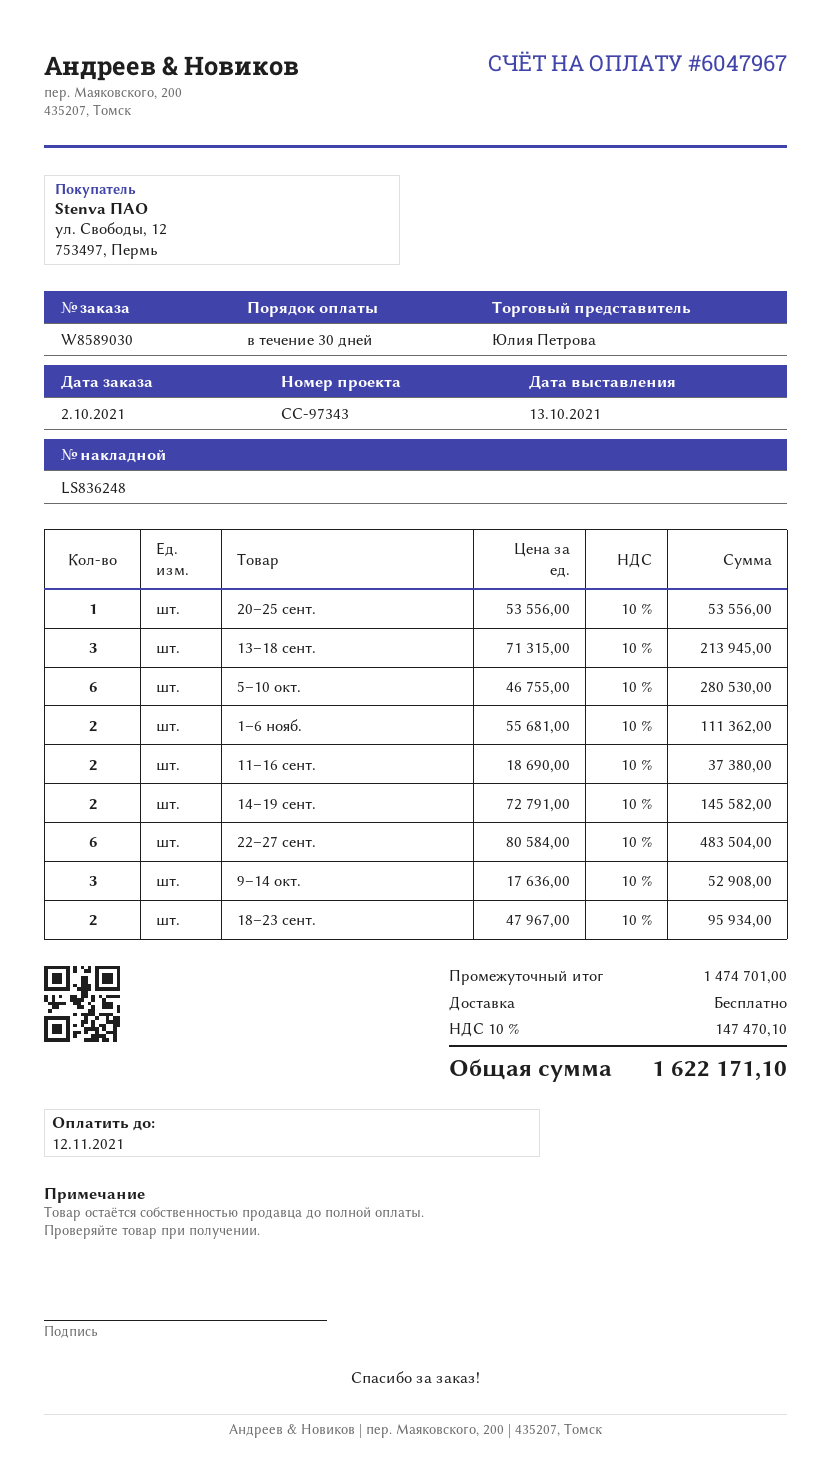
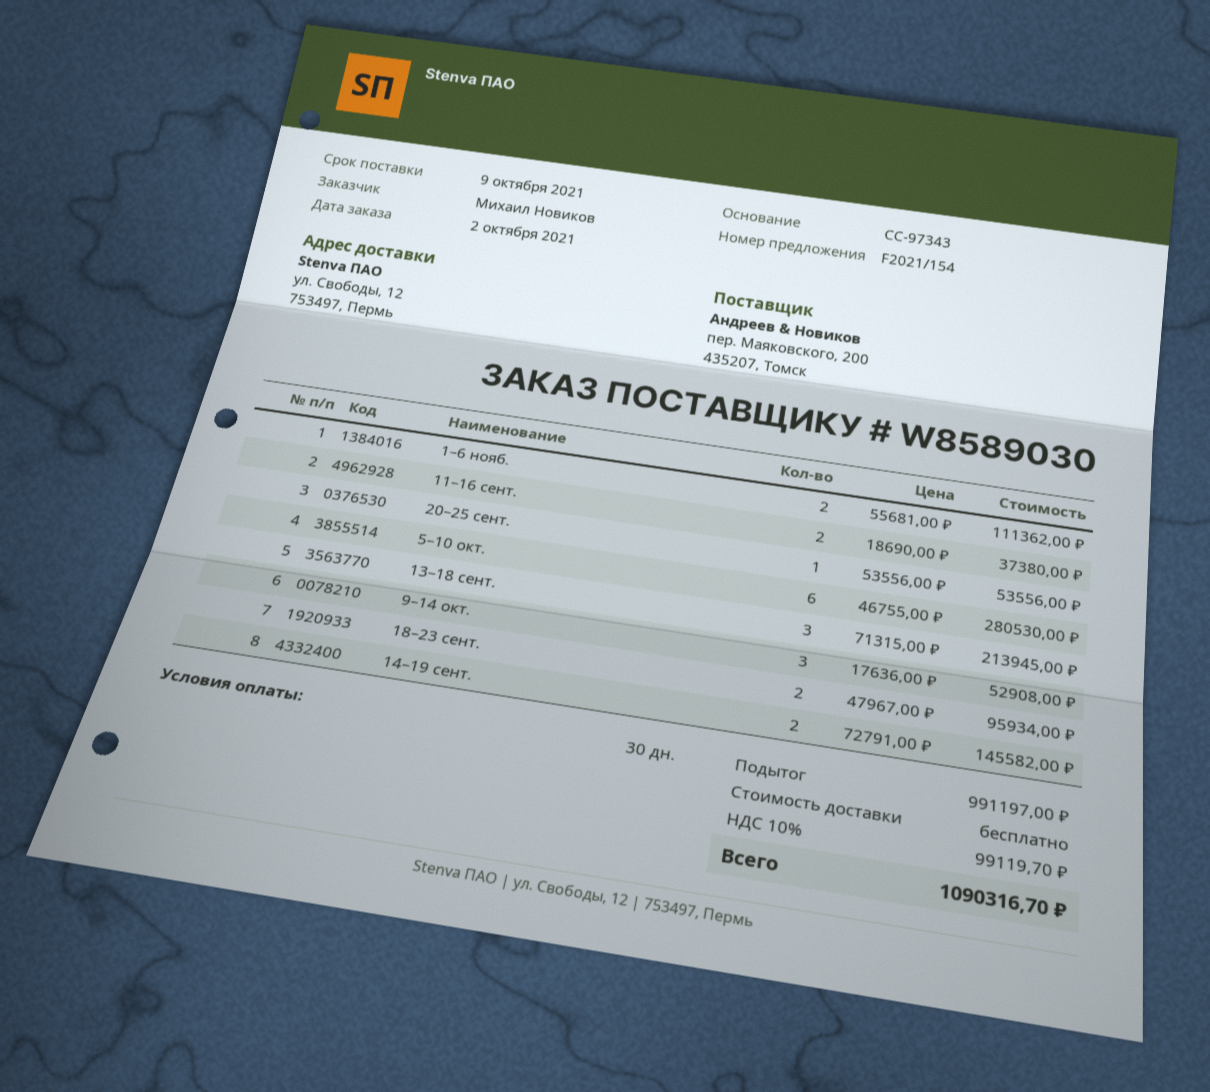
22–27 сент.: 6 x 80584.00 = 483504.00 -> none
subtotal: 1474701.00 -> 991197.00
tax: 10% = 147470.10 -> 10% = 99119.70
total: 1622171.10 -> 1090316.70

